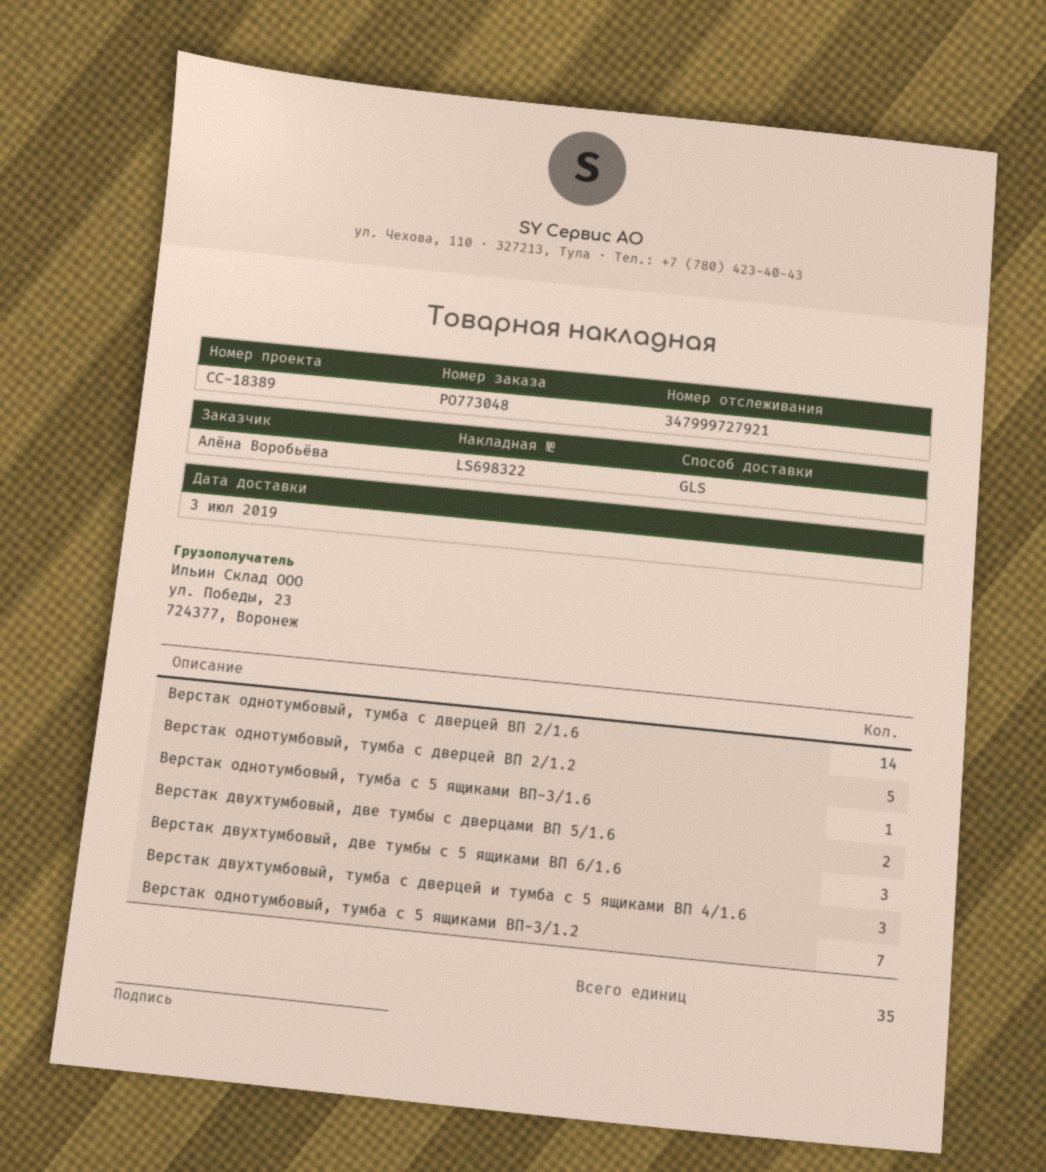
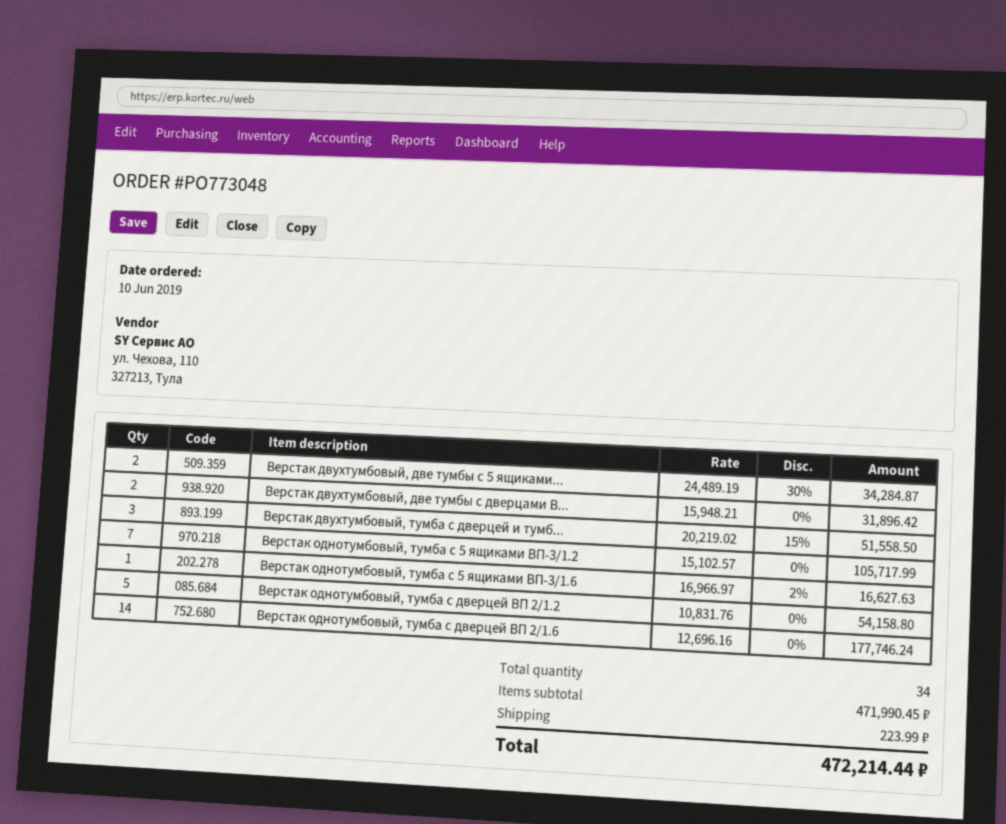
Верстак двухтумбовый, две тумбы с 5 ящиками ВП 6/1.6: 3 -> 2
total quantity: 35 -> 34

